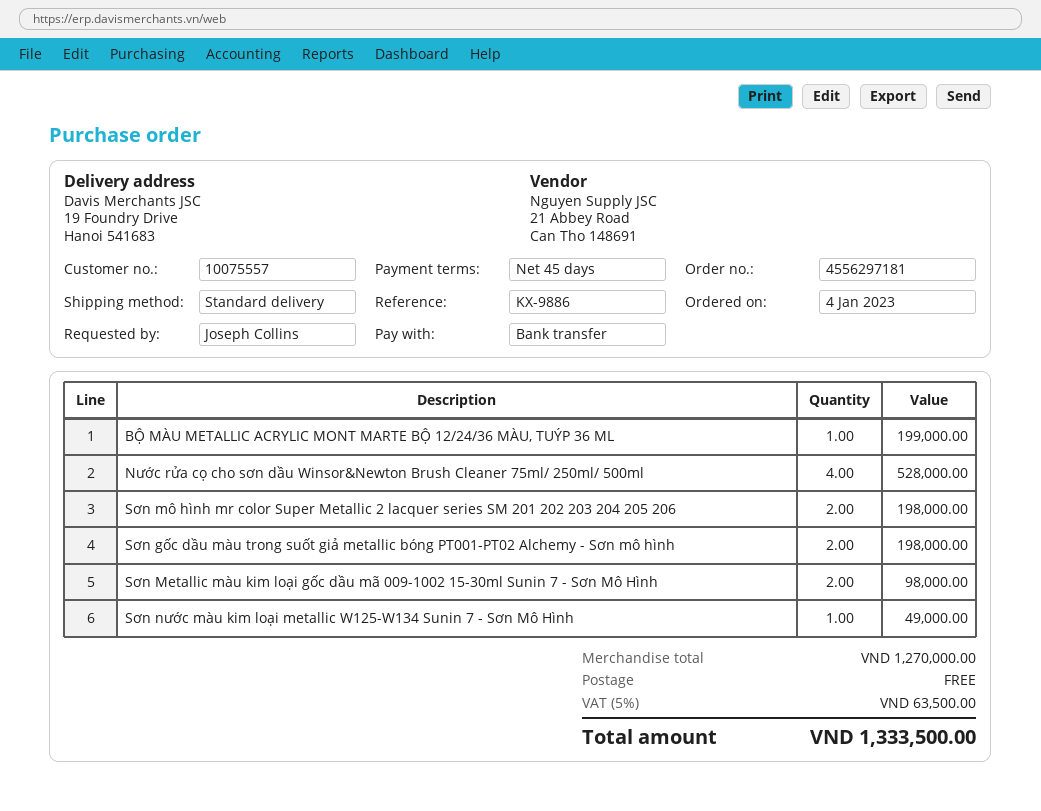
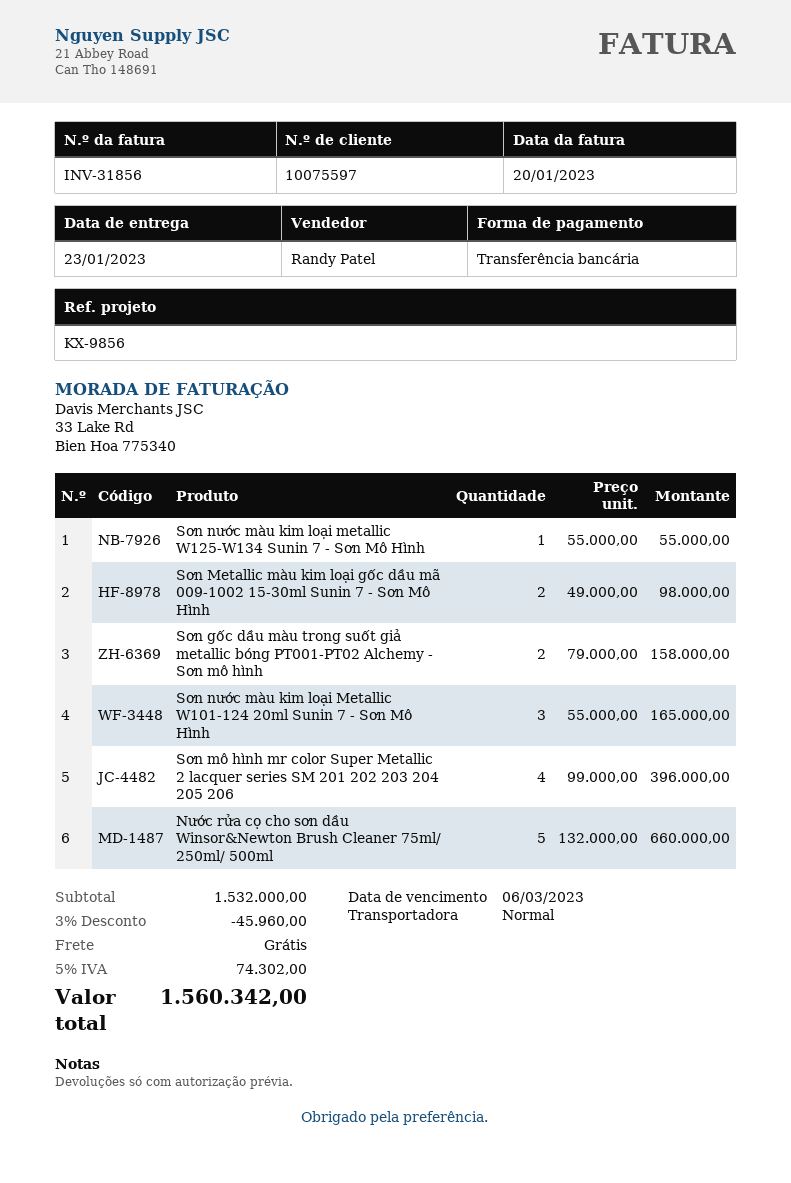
customer number: 10075557 -> 10075597
reference: KX-9886 -> KX-9856
BỘ MÀU METALLIC ACRYLIC MONT MARTE BỘ 12/24/36 MÀU, TUÝP 36 ML: 1 for 199000.00 -> none
Nước rửa cọ cho sơn dầu Winsor&Newton Brush Cleaner 75ml/ 250ml/ 500ml: 4 for 528000.00 -> 5 for 660000.00
Sơn mô hình mr color Super Metallic 2 lacquer series SM 201 202 203 204 205 206: 2 for 198000.00 -> 4 for 396000.00
Sơn gốc dầu màu trong suốt giả metallic bóng PT001-PT02 Alchemy - Sơn mô hình: 2 for 198000.00 -> 2 for 158000.00
Sơn nước màu kim loại metallic W125-W134 Sunin 7 - Sơn Mô Hình: 1 for 49000.00 -> 1 for 55000.00
Sơn nước màu kim loại Metallic W101-124 20ml Sunin 7 - Sơn Mô Hình: none -> 3 for 165000.00
subtotal: 1270000.00 -> 1532000.00
discount: none -> 3% = 45960.00
tax: 5% = 63500.00 -> 5% = 74302.00
total: 1333500.00 -> 1560342.00

